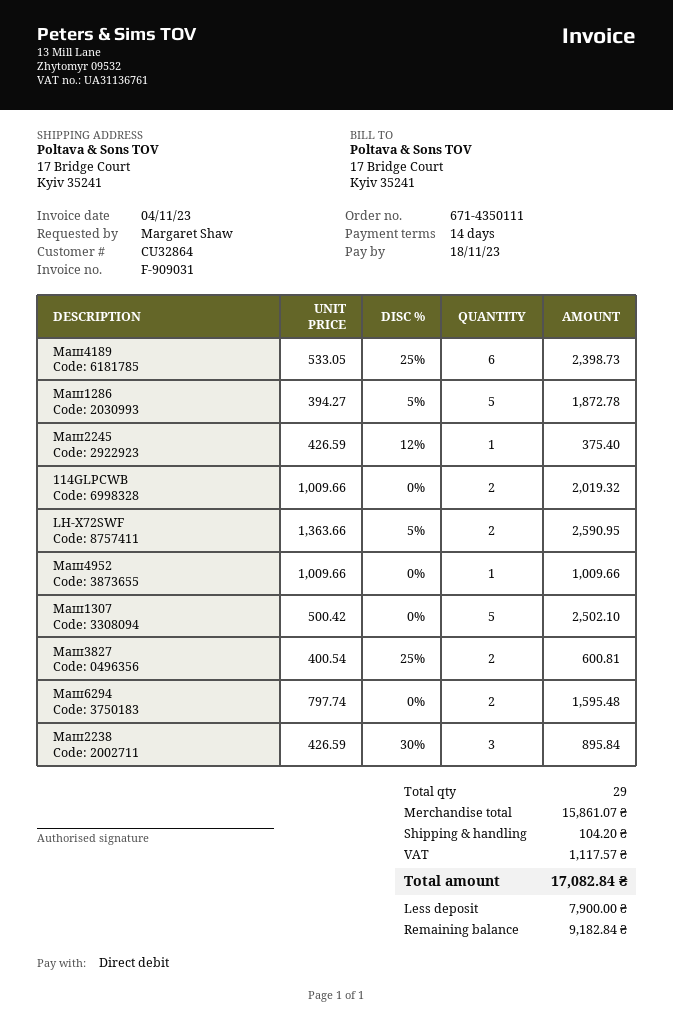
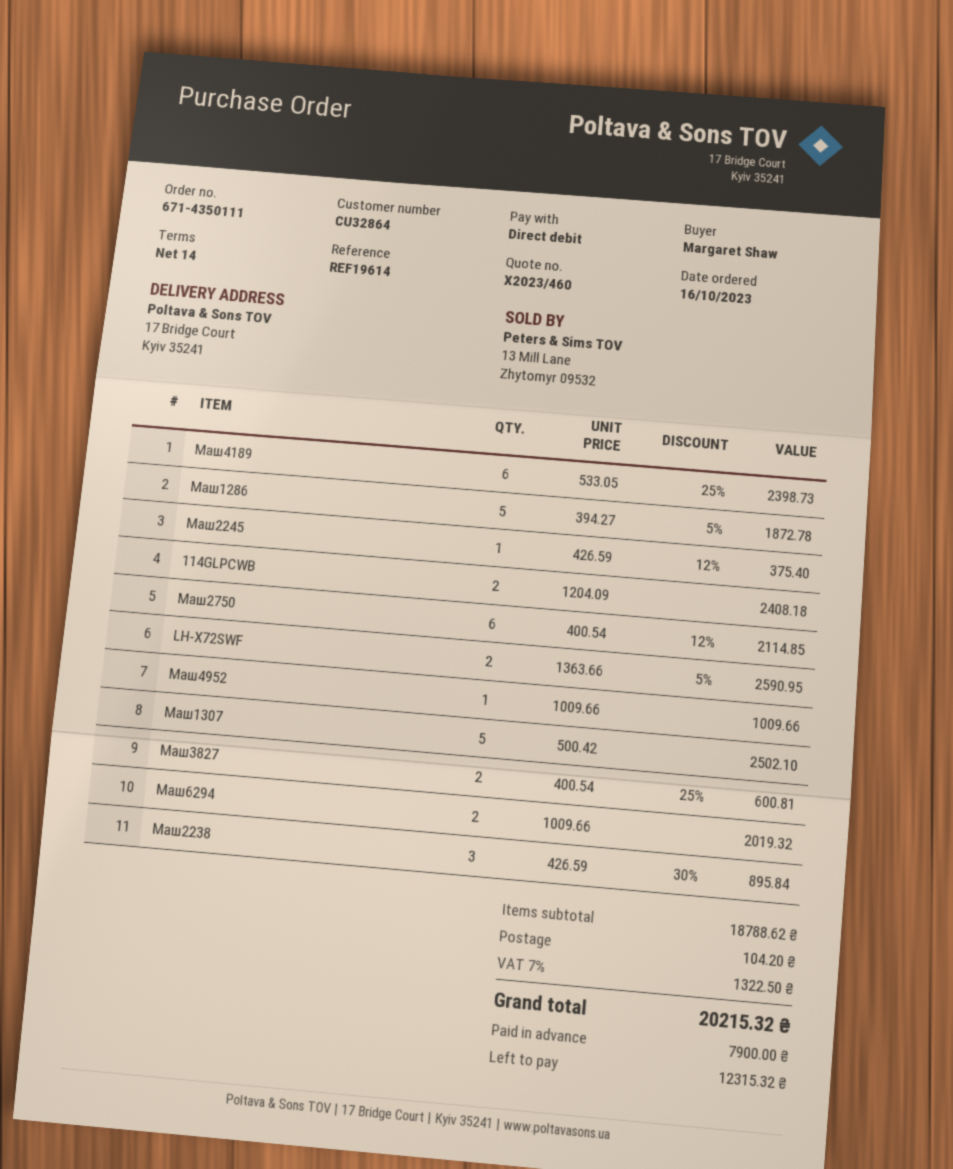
114GLPCWB: 2 x 1009.66 = 2019.32 -> 2 x 1204.09 = 2408.18
Маш6294: 2 x 797.74 = 1595.48 -> 2 x 1009.66 = 2019.32
Маш2750: none -> 6 x 400.54 - 12% = 2114.85
subtotal: 15861.07 -> 18788.62
tax: 1117.57 -> 1322.50
total: 17082.84 -> 20215.32
balance: 9182.84 -> 12315.32

